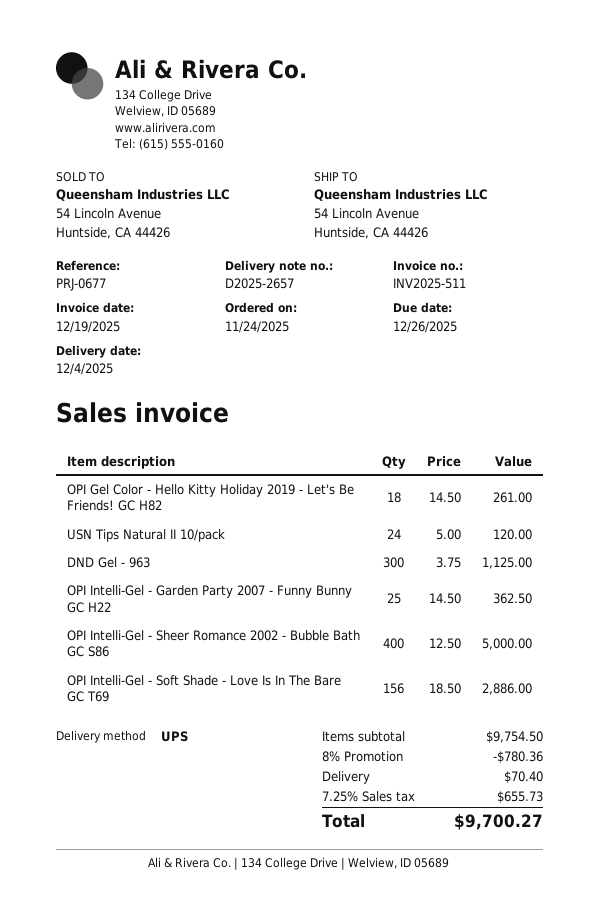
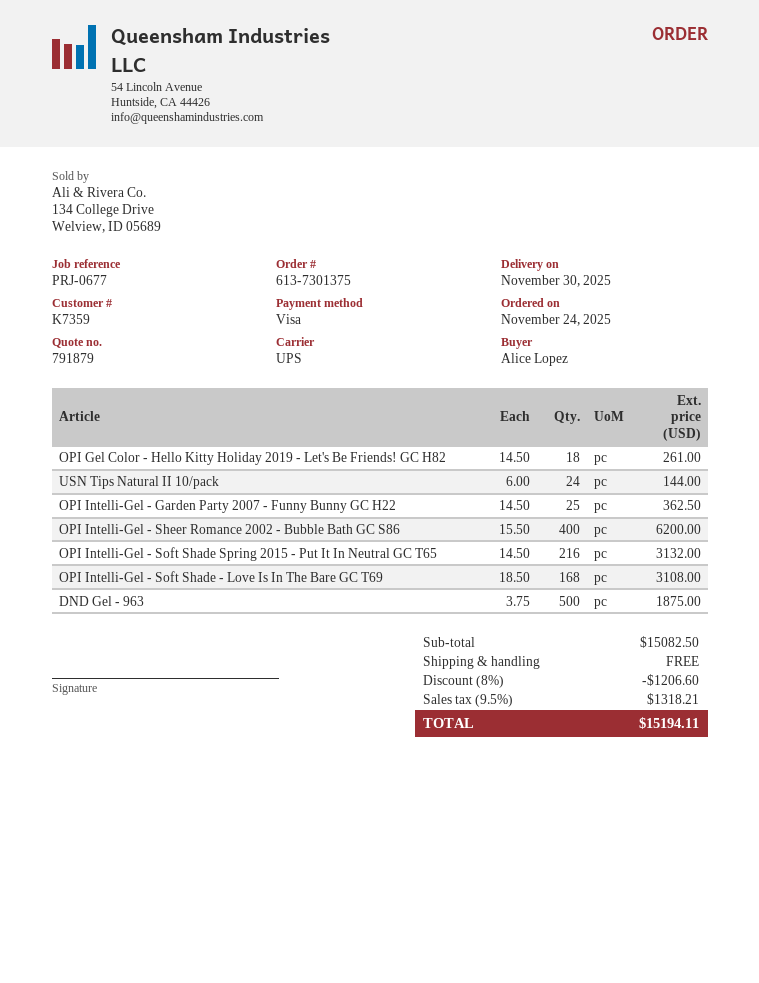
delivery date: 2025-12-04 -> 2025-11-30
USN Tips Natural II 10/pack: 24 x 5.00 = 120.00 -> 24 x 6.00 = 144.00
DND Gel - 963: 300 x 3.75 = 1125.00 -> 500 x 3.75 = 1875.00
OPI Intelli-Gel - Sheer Romance 2002 - Bubble Bath GC S86: 400 x 12.50 = 5000.00 -> 400 x 15.50 = 6200.00
OPI Intelli-Gel - Soft Shade - Love Is In The Bare GC T69: 156 x 18.50 = 2886.00 -> 168 x 18.50 = 3108.00
OPI Intelli-Gel - Soft Shade Spring 2015 - Put It In Neutral GC T65: none -> 216 x 14.50 = 3132.00
subtotal: 9754.50 -> 15082.50
discount: 8% = 780.36 -> 8% = 1206.60
shipping: 70.40 -> 0.00
tax: 7.25% = 655.73 -> 9.5% = 1318.21
total: 9700.27 -> 15194.11

